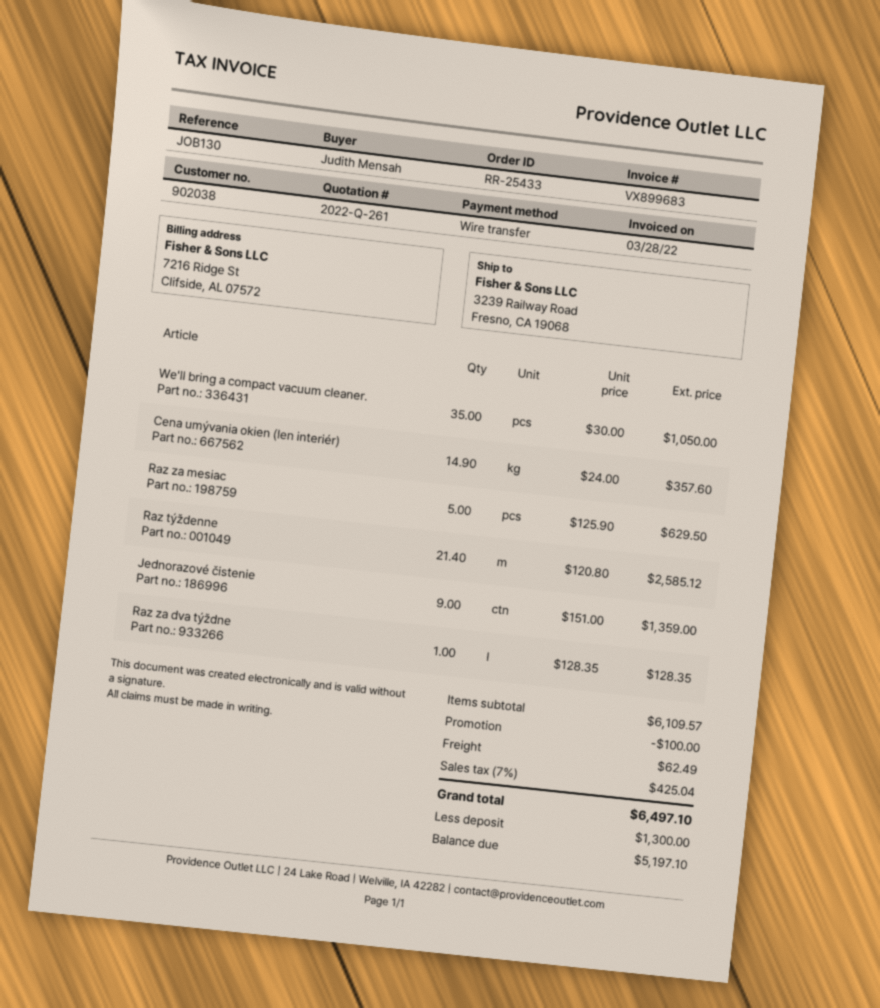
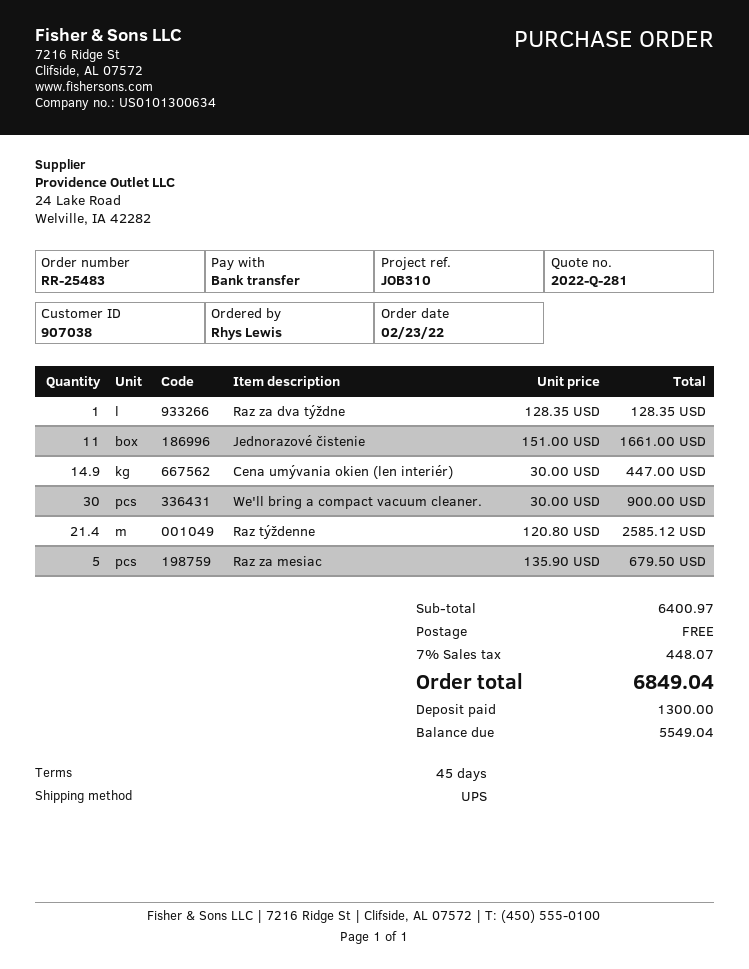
quote number: 2022-Q-261 -> 2022-Q-281
order number: RR-25433 -> RR-25483
customer number: 902038 -> 907038
reference: JOB130 -> JOB310
ordered by: Judith Mensah -> Rhys Lewis
We'll bring a compact vacuum cleaner.: 35 x 30.00 = 1050.00 -> 30 x 30.00 = 900.00
Cena umývania okien (len interiér): 14.9 x 24.00 = 357.60 -> 14.9 x 30.00 = 447.00
Raz za mesiac: 5 x 125.90 = 629.50 -> 5 x 135.90 = 679.50
Jednorazové čistenie: 9 x 151.00 = 1359.00 -> 11 x 151.00 = 1661.00
subtotal: 6109.57 -> 6400.97
discount: 100.00 -> none
shipping: 62.49 -> 0.00
tax: 7% = 425.04 -> 7% = 448.07
total: 6497.10 -> 6849.04
balance: 5197.10 -> 5549.04

